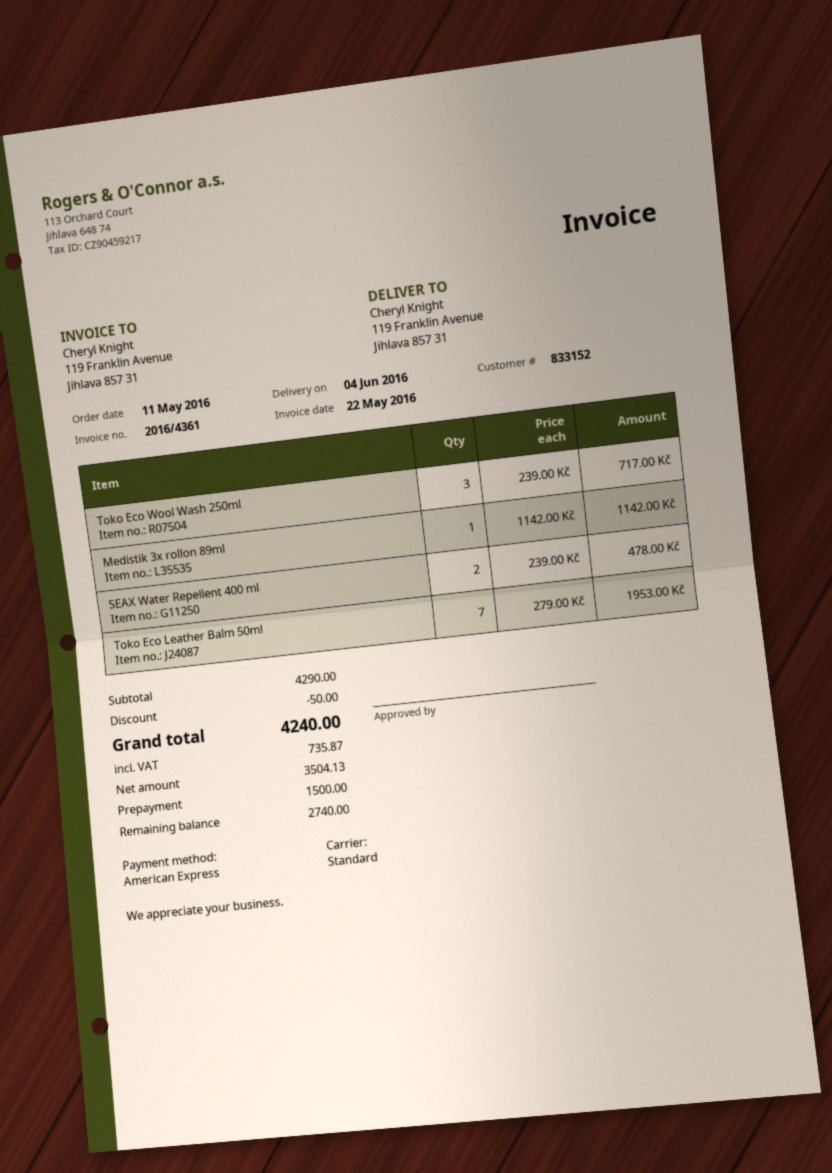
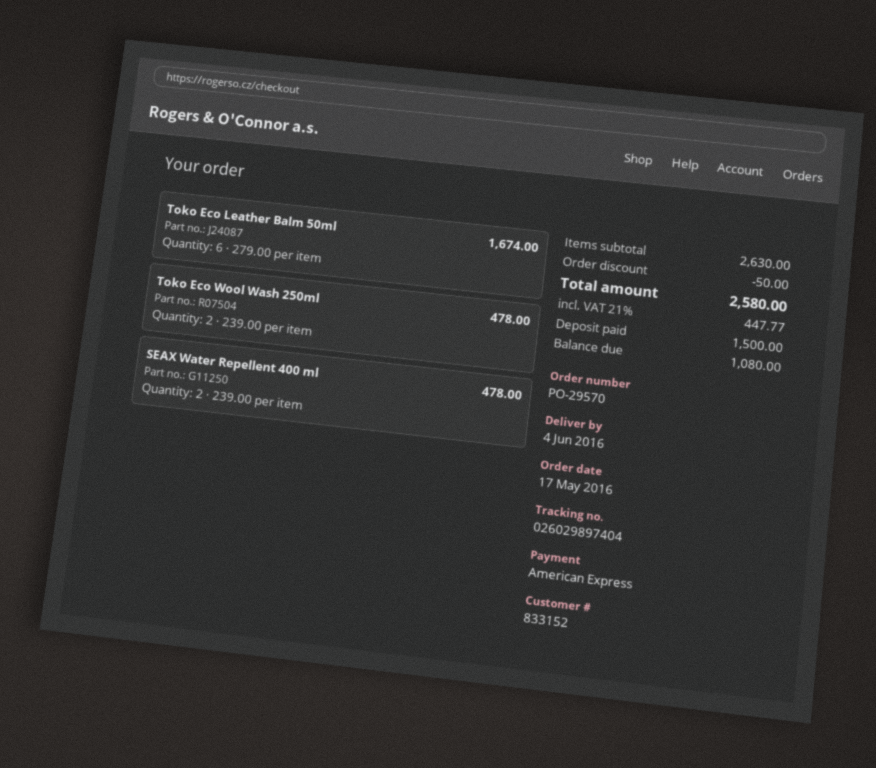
order date: 2016-05-11 -> 2016-05-17
Toko Eco Wool Wash 250ml: 3 x 239.00 = 717.00 -> 2 x 239.00 = 478.00
Medistik 3x rollon 89ml: 1 x 1142.00 = 1142.00 -> none
Toko Eco Leather Balm 50ml: 7 x 279.00 = 1953.00 -> 6 x 279.00 = 1674.00
subtotal: 4290.00 -> 2630.00
tax: 735.87 -> 447.77
total: 4240.00 -> 2580.00
balance: 2740.00 -> 1080.00

